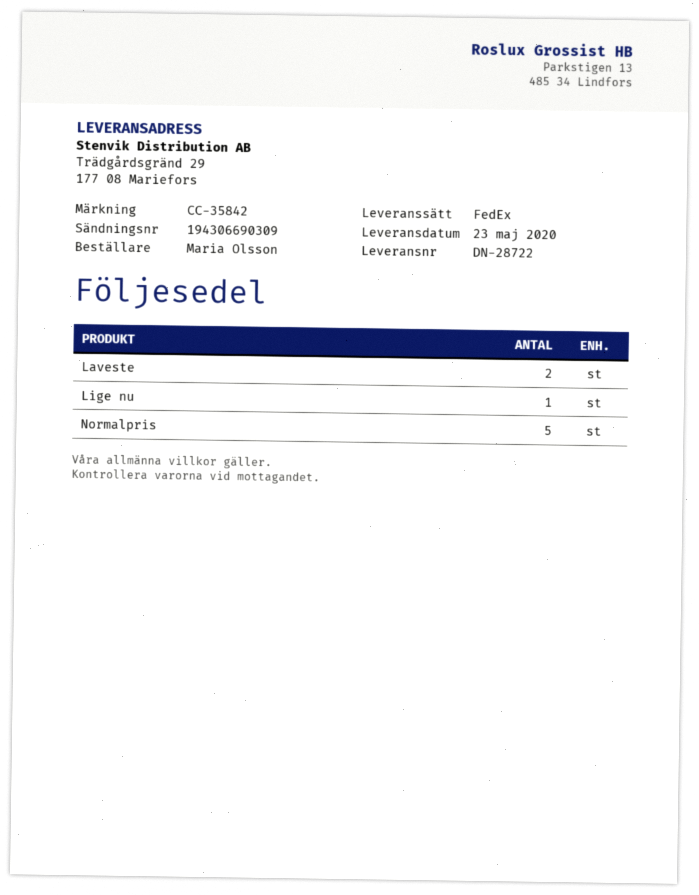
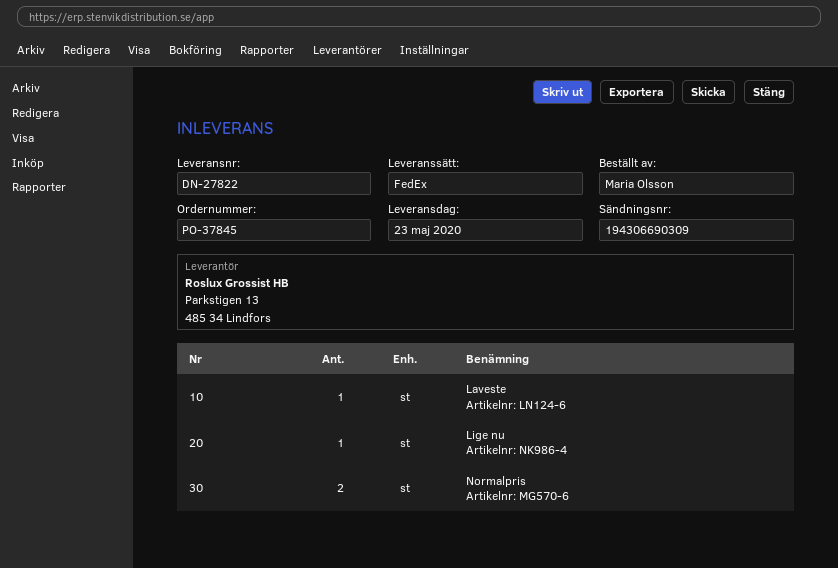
delivery note number: DN-28722 -> DN-27822
Laveste: 2 -> 1
Normalpris: 5 -> 2

